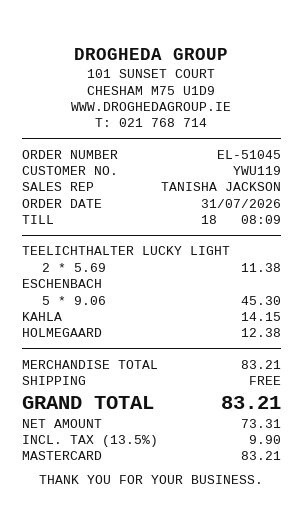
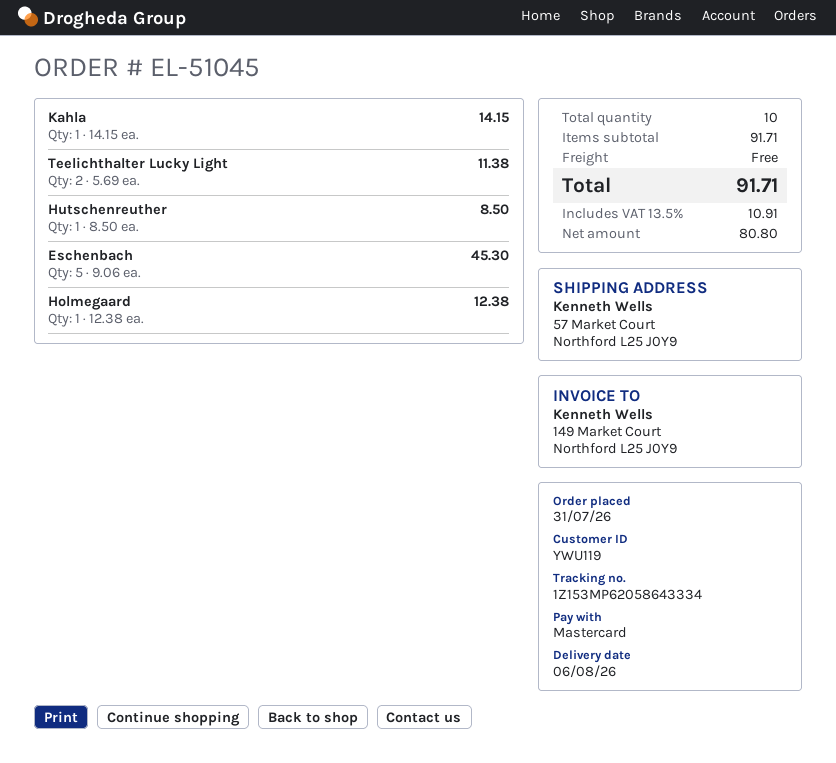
Hutschenreuther: none -> 1 x 8.50 = 8.50
subtotal: 83.21 -> 91.71
net: 73.31 -> 80.80
tax: 13.5% = 9.90 -> 13.5% = 10.91
total: 83.21 -> 91.71

